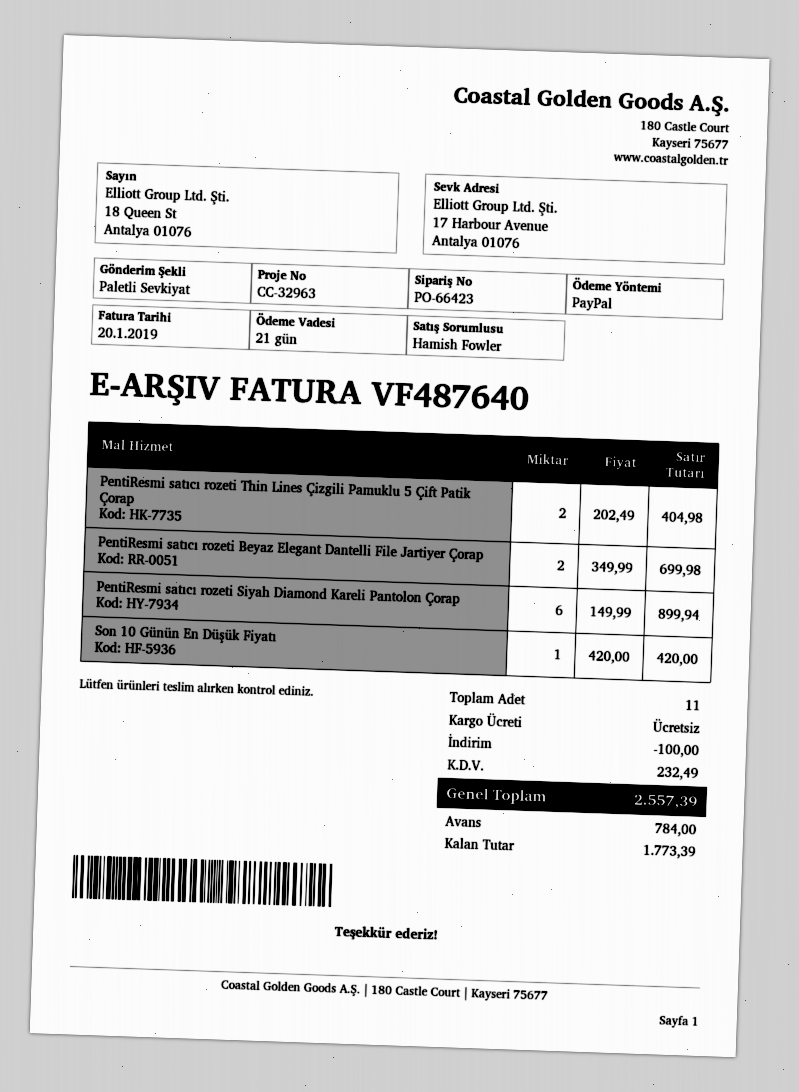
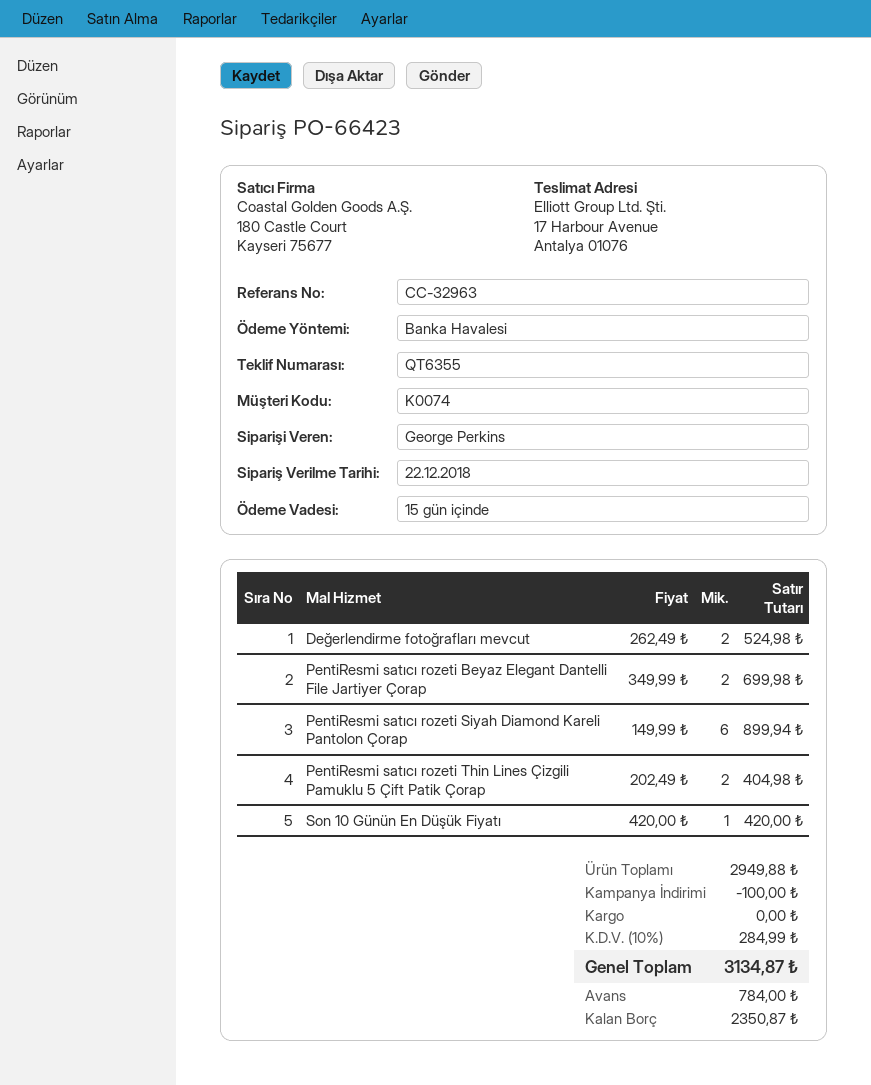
payment terms: 21 days -> 15 days
payment method: PayPal -> bank transfer
Değerlendirme fotoğrafları mevcut: none -> 2 x 262.49 = 524.98
tax: 232.49 -> 284.99
total: 2557.39 -> 3134.87
balance: 1773.39 -> 2350.87

